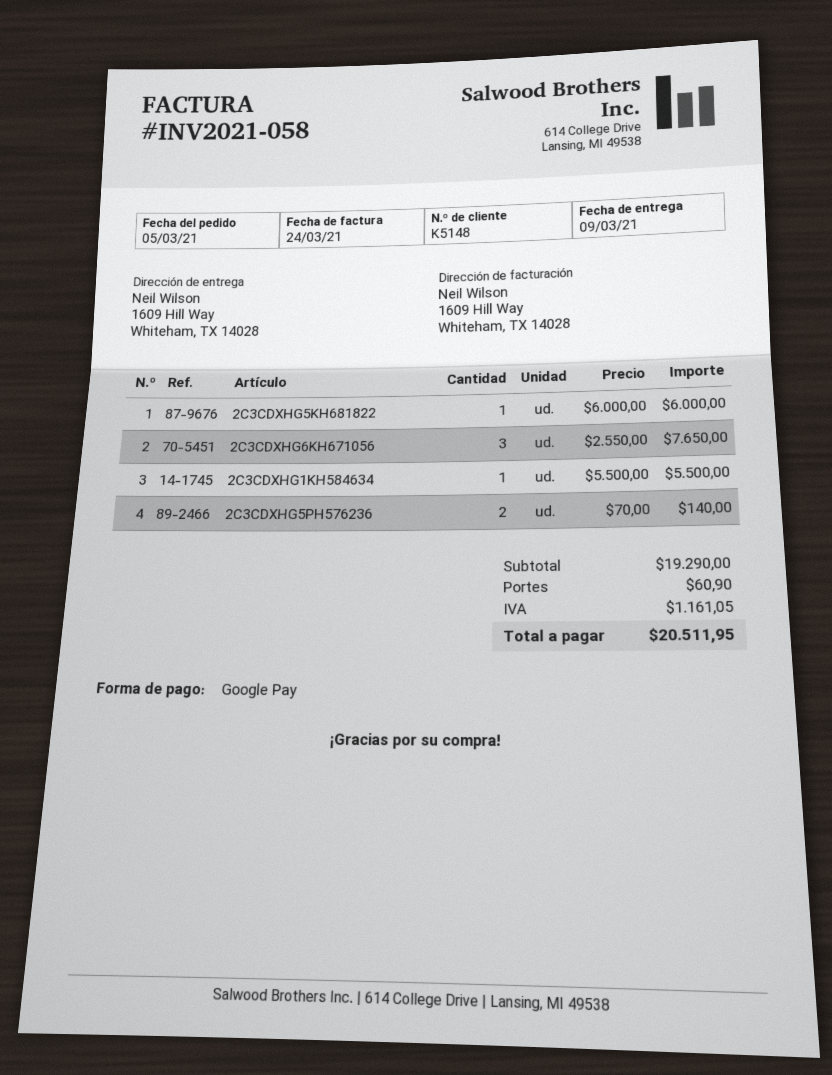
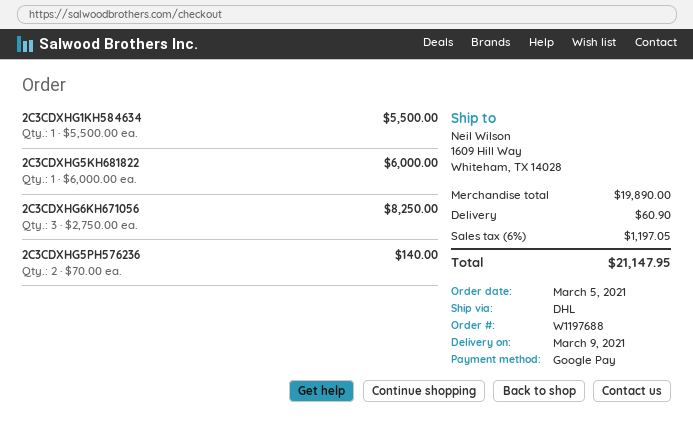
2C3CDXHG6KH671056: 3 x 2550.00 = 7650.00 -> 3 x 2750.00 = 8250.00
subtotal: 19290.00 -> 19890.00
tax: 1161.05 -> 1197.05
total: 20511.95 -> 21147.95

